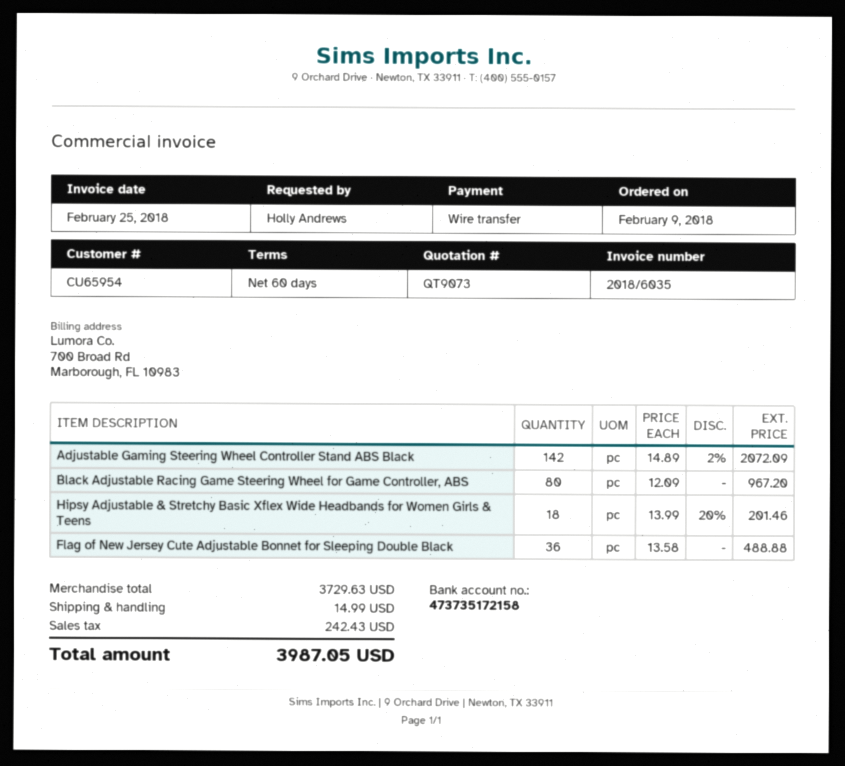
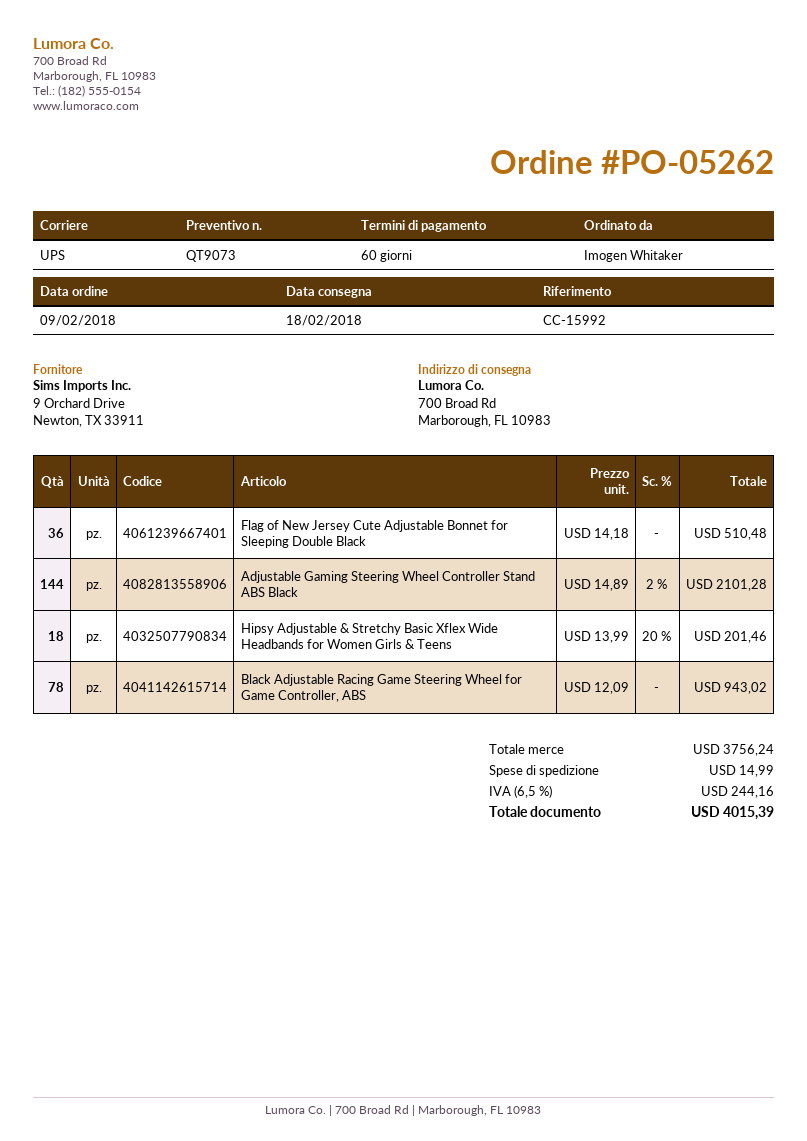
ordered by: Holly Andrews -> Imogen Whitaker
Adjustable Gaming Steering Wheel Controller Stand ABS Black: 142 x 14.89 - 2% = 2072.09 -> 144 x 14.89 - 2% = 2101.28
Black Adjustable Racing Game Steering Wheel for Game Controller, ABS: 80 x 12.09 = 967.20 -> 78 x 12.09 = 943.02
Flag of New Jersey Cute Adjustable Bonnet for Sleeping Double Black: 36 x 13.58 = 488.88 -> 36 x 14.18 = 510.48
subtotal: 3729.63 -> 3756.24
tax: 242.43 -> 244.16
total: 3987.05 -> 4015.39

